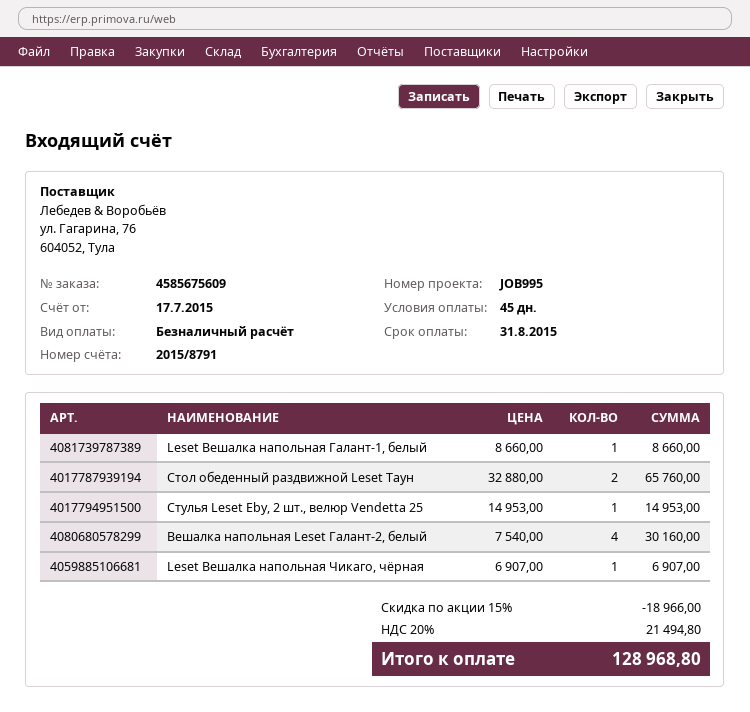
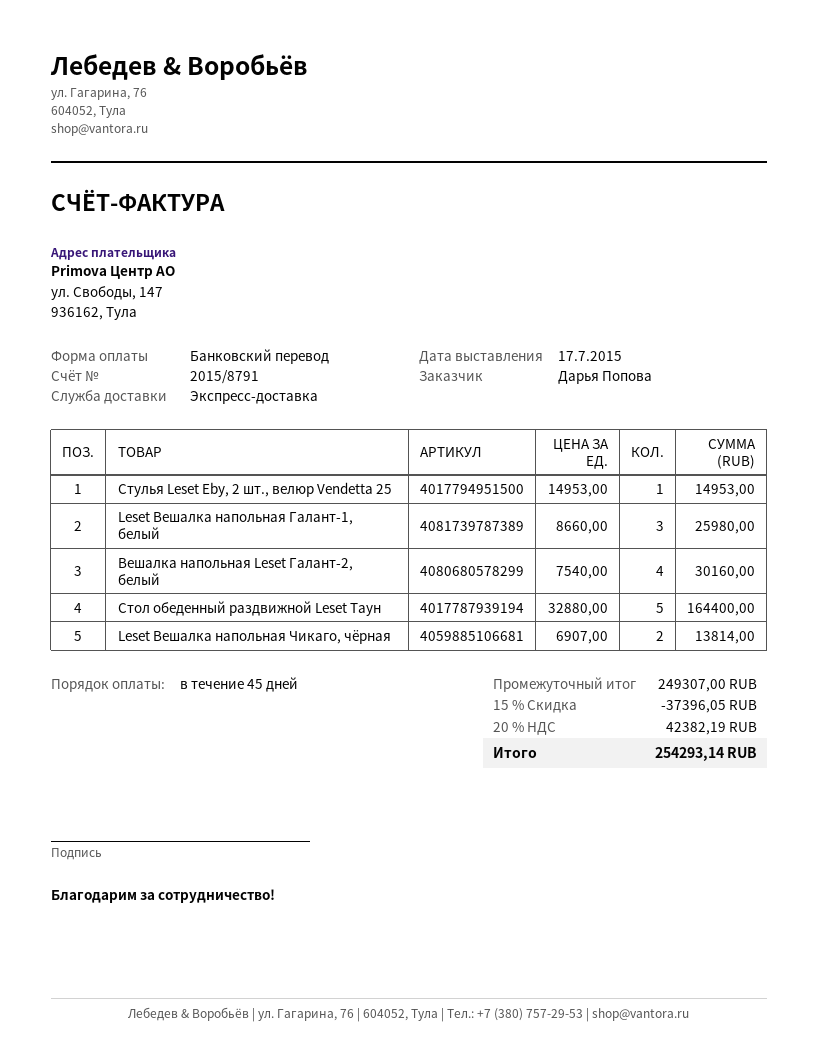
Leset Вешалка напольная Галант-1, белый: 1 x 8660.00 = 8660.00 -> 3 x 8660.00 = 25980.00
Стол обеденный раздвижной Leset Таун: 2 x 32880.00 = 65760.00 -> 5 x 32880.00 = 164400.00
Leset Вешалка напольная Чикаго, чёрная: 1 x 6907.00 = 6907.00 -> 2 x 6907.00 = 13814.00
discount: 15% = 18966.00 -> 15% = 37396.05
tax: 20% = 21494.80 -> 20% = 42382.19
total: 128968.80 -> 254293.14

